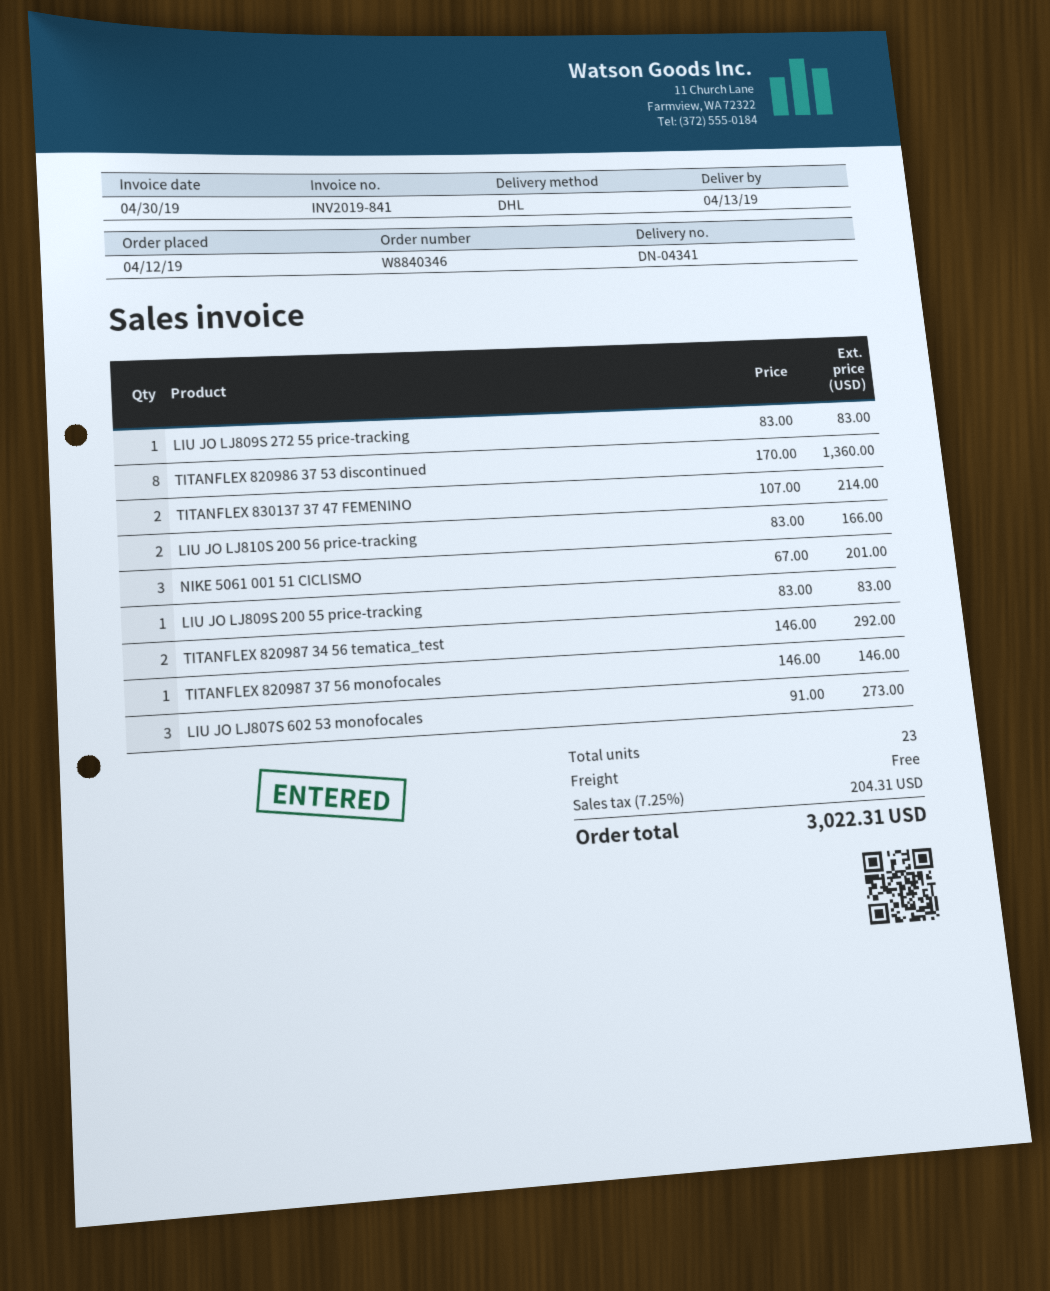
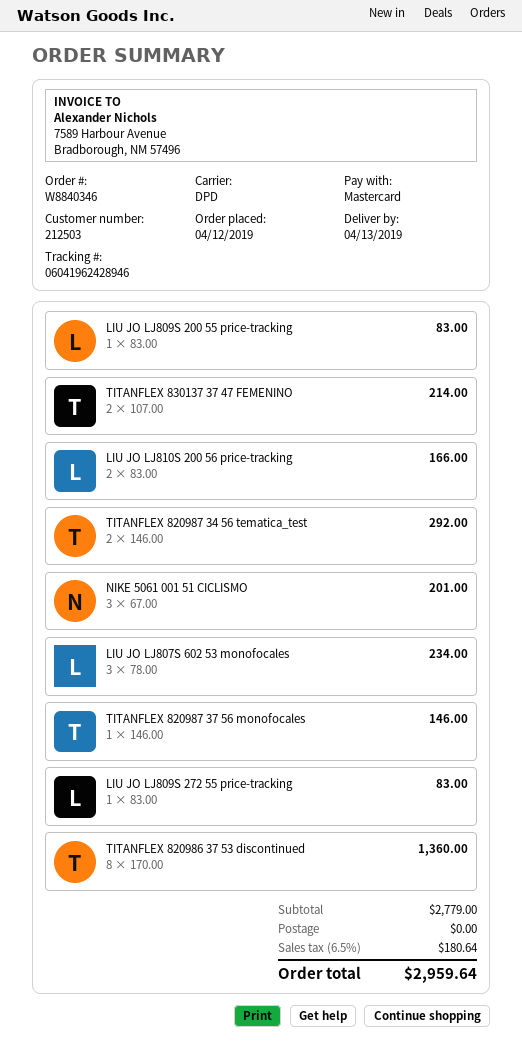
shipping method: DHL -> DPD
LIU JO LJ807S 602 53 monofocales: 3 x 91.00 = 273.00 -> 3 x 78.00 = 234.00
tax: 7.25% = 204.31 -> 6.5% = 180.64
total: 3022.31 -> 2959.64

